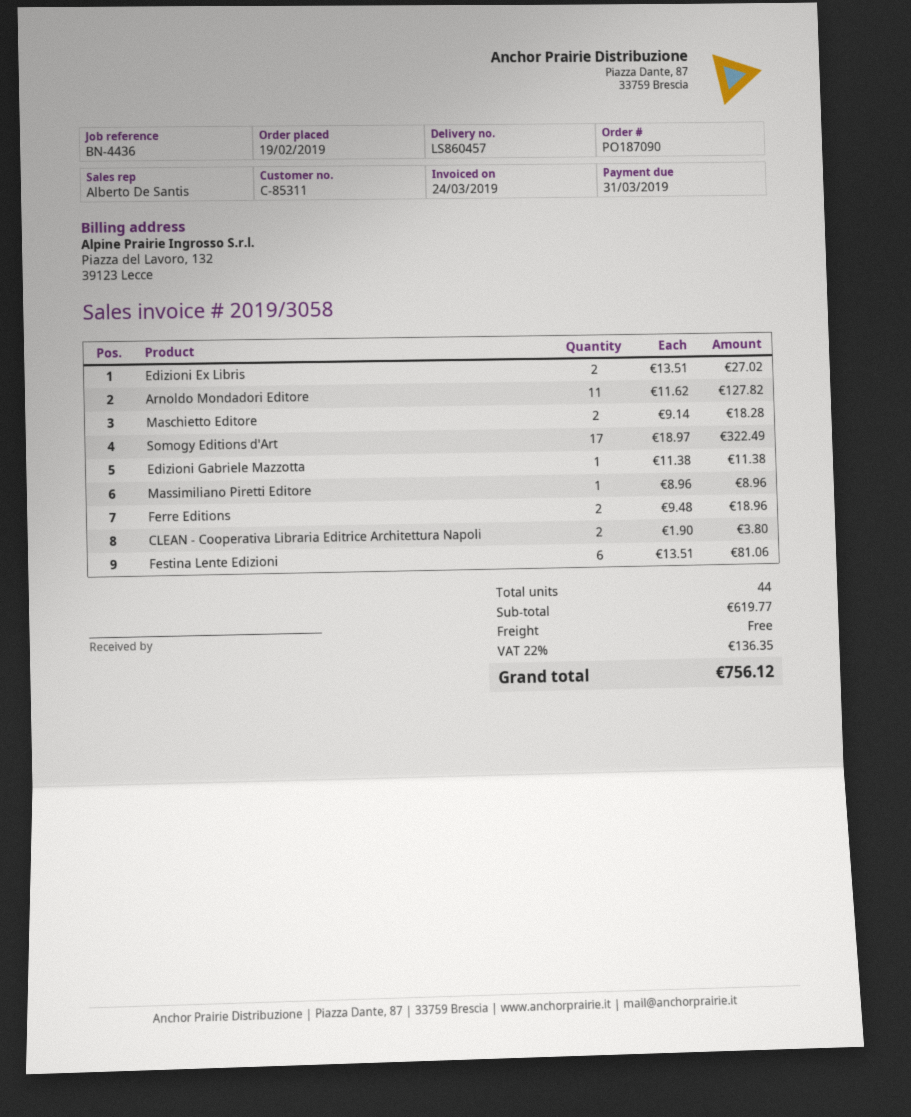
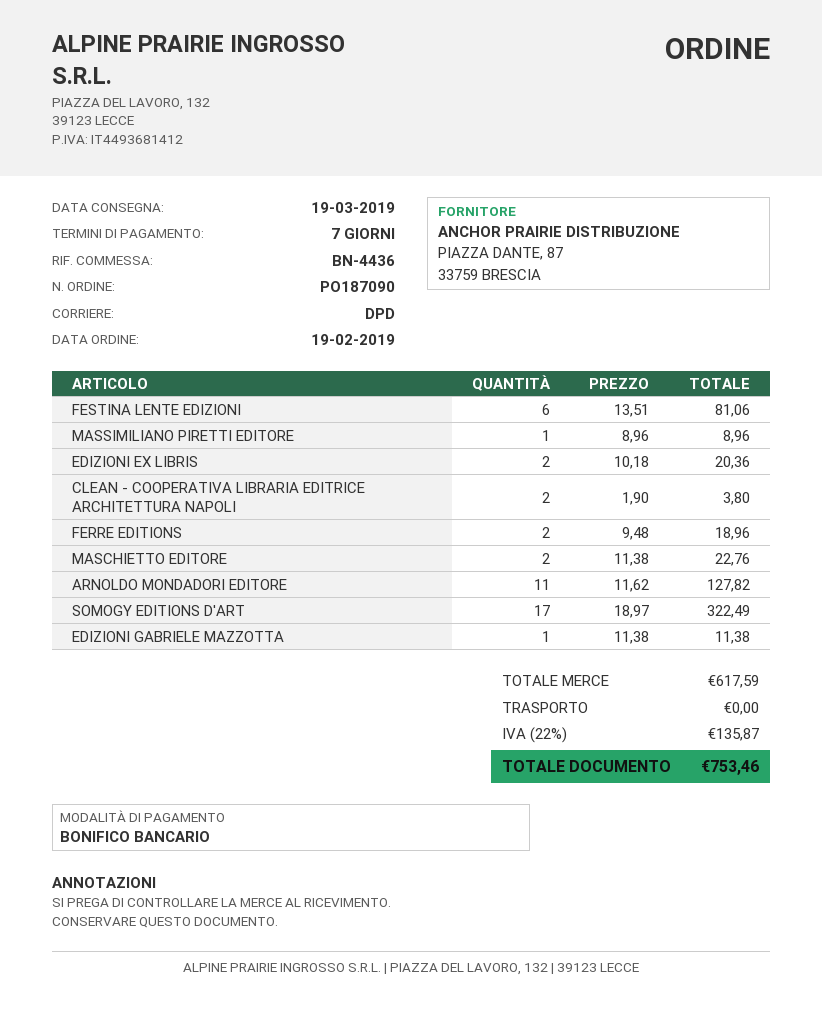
Edizioni Ex Libris: 2 x 13.51 = 27.02 -> 2 x 10.18 = 20.36
Maschietto Editore: 2 x 9.14 = 18.28 -> 2 x 11.38 = 22.76
subtotal: 619.77 -> 617.59
tax: 22% = 136.35 -> 22% = 135.87
total: 756.12 -> 753.46

